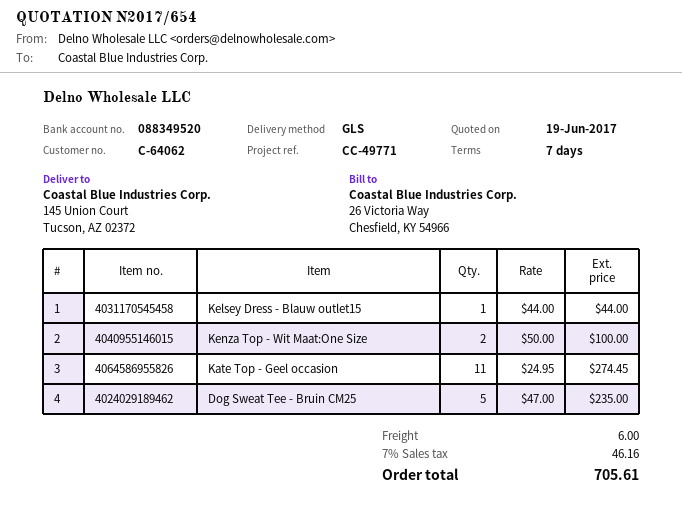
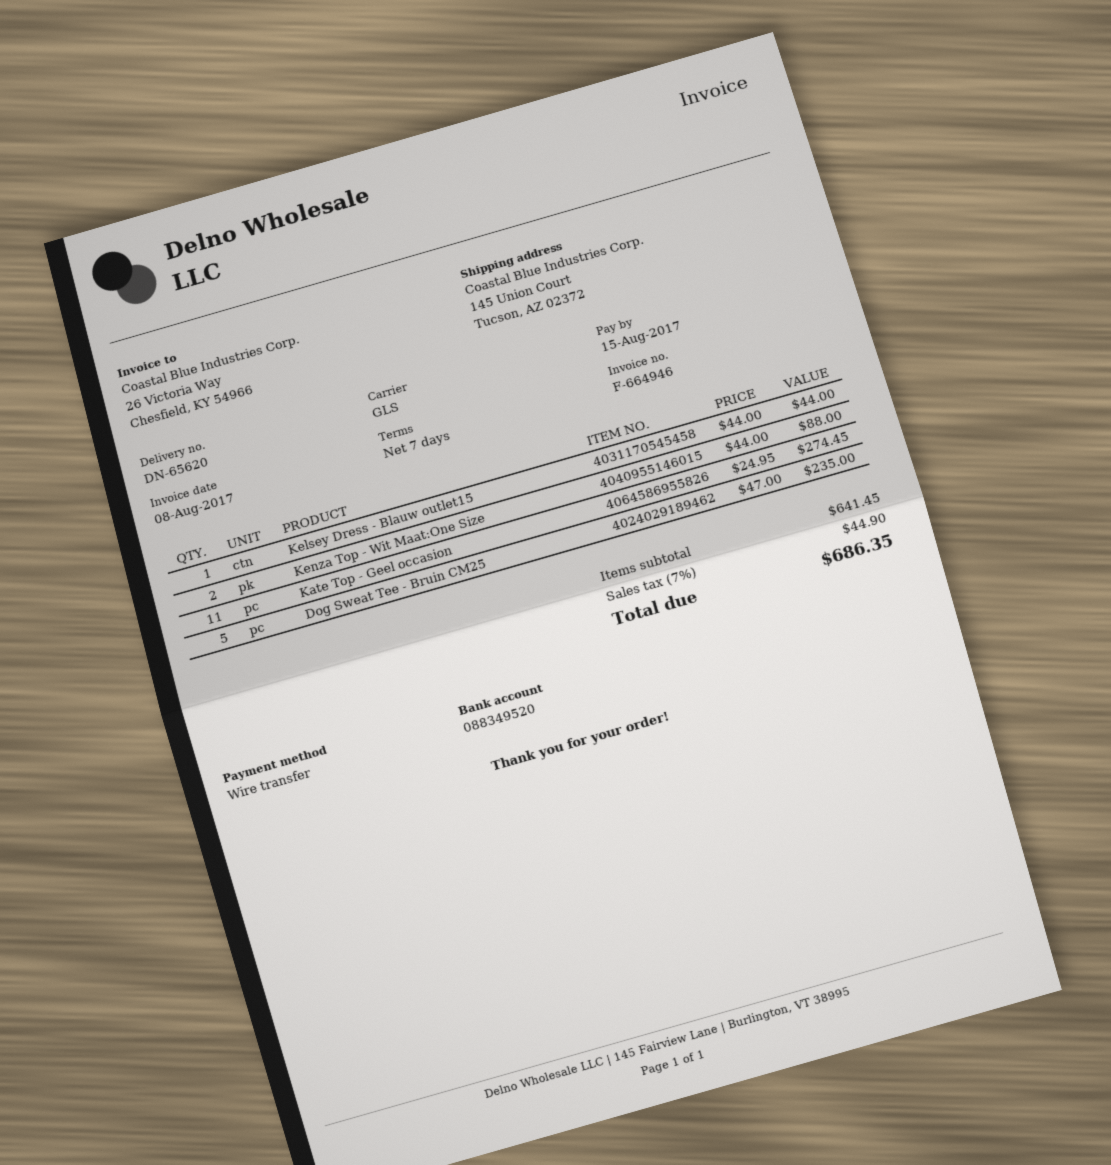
Kenza Top - Wit Maat:One Size: 2 x 50.00 = 100.00 -> 2 x 44.00 = 88.00
shipping: 6.00 -> none
tax: 7% = 46.16 -> 7% = 44.90
total: 705.61 -> 686.35

